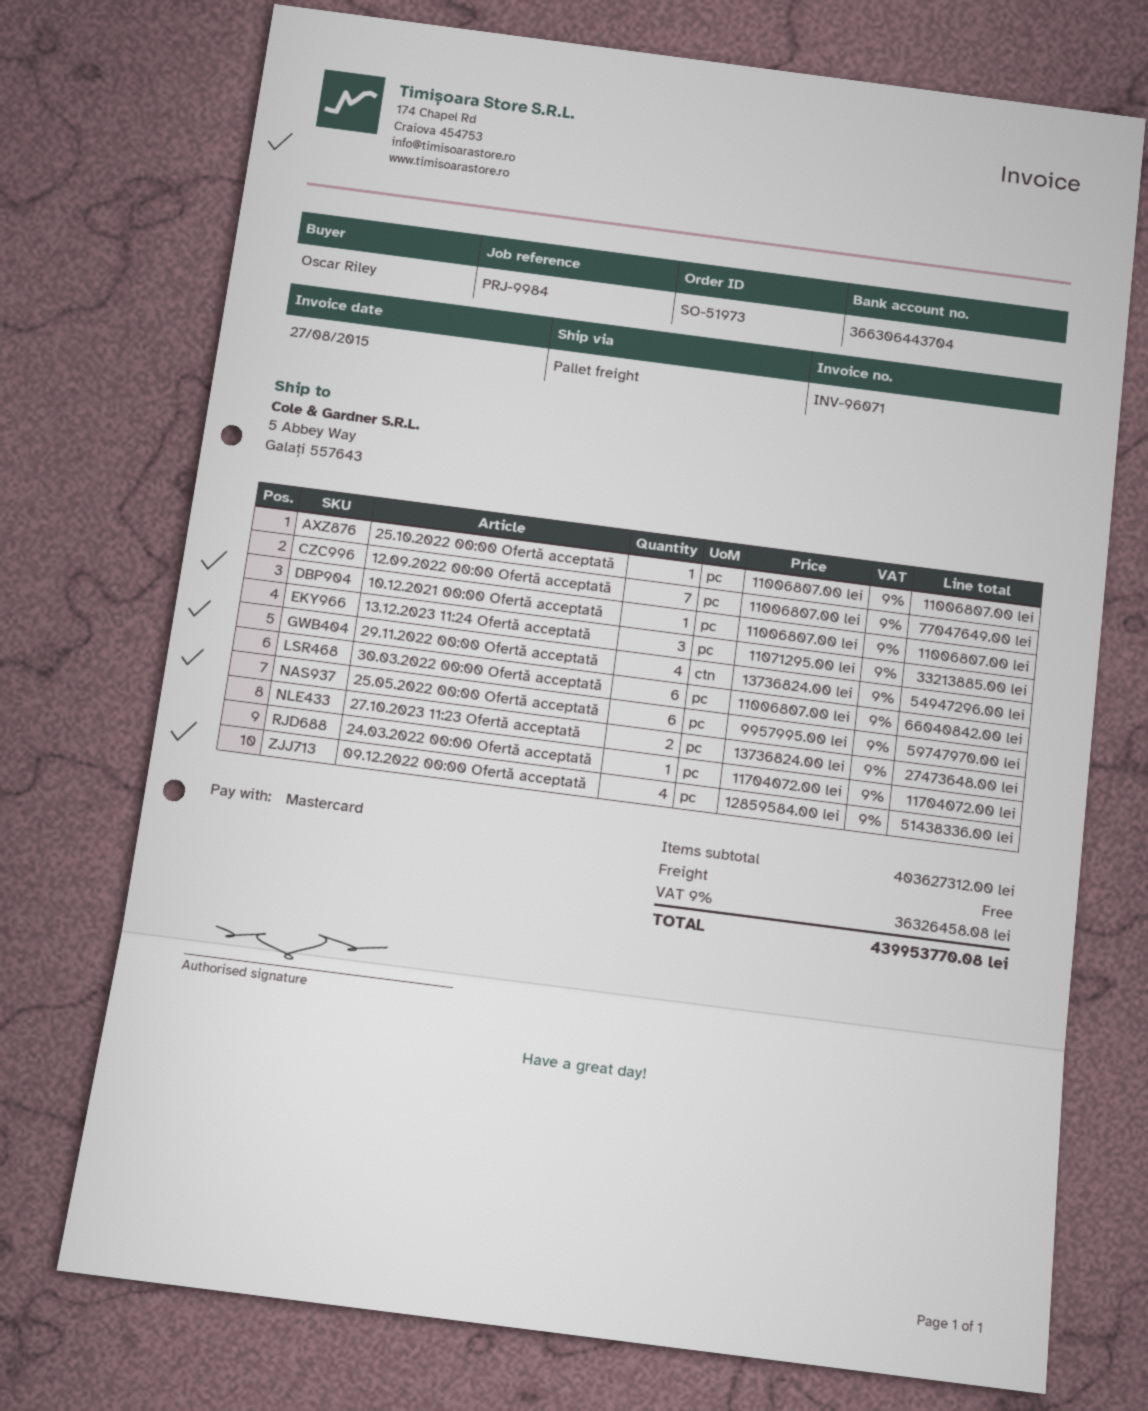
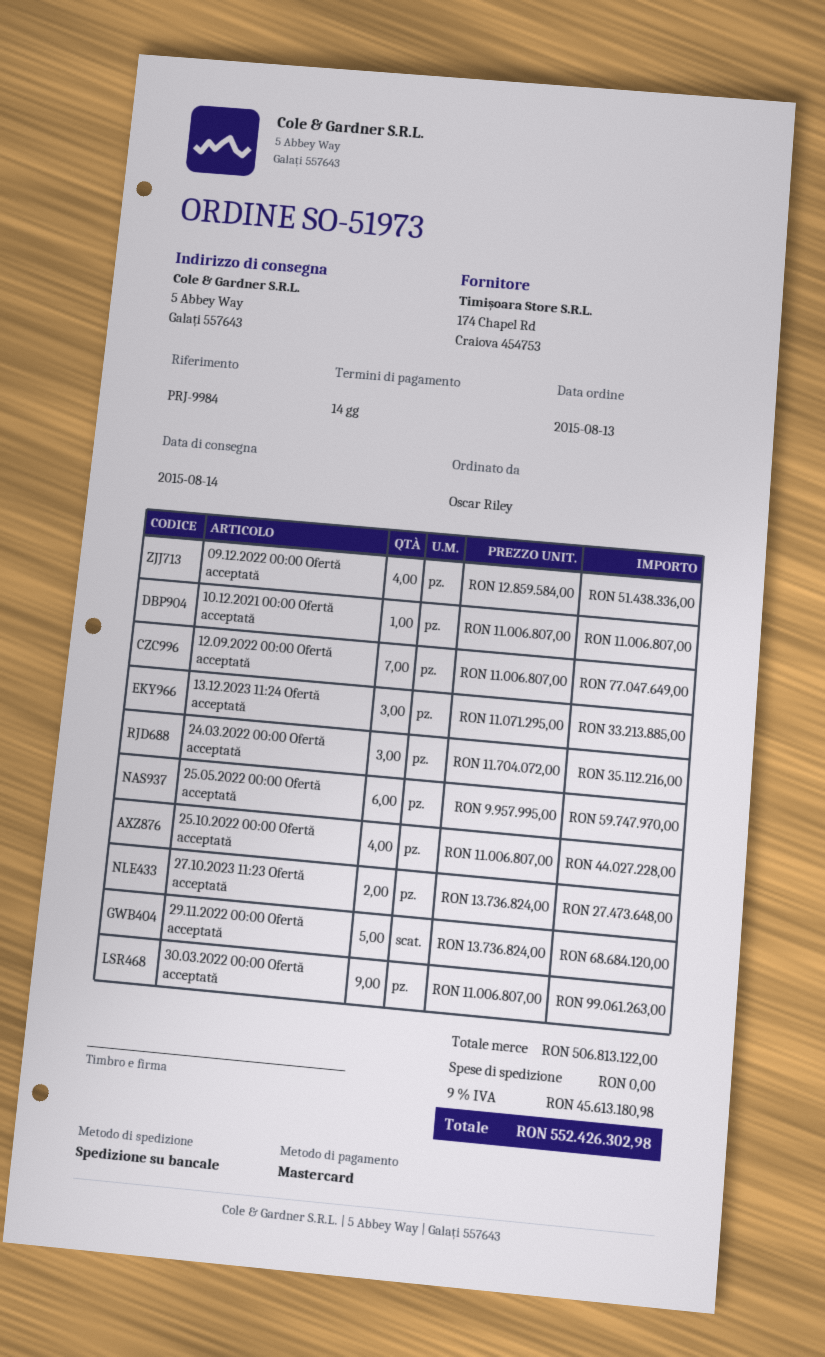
25.10.2022 00:00 Ofertă acceptată: 1 x 11006807.00 = 11006807.00 -> 4 x 11006807.00 = 44027228.00
29.11.2022 00:00 Ofertă acceptată: 4 x 13736824.00 = 54947296.00 -> 5 x 13736824.00 = 68684120.00
30.03.2022 00:00 Ofertă acceptată: 6 x 11006807.00 = 66040842.00 -> 9 x 11006807.00 = 99061263.00
24.03.2022 00:00 Ofertă acceptată: 1 x 11704072.00 = 11704072.00 -> 3 x 11704072.00 = 35112216.00
subtotal: 403627312.00 -> 506813122.00
tax: 9% = 36326458.08 -> 9% = 45613180.98
total: 439953770.08 -> 552426302.98

